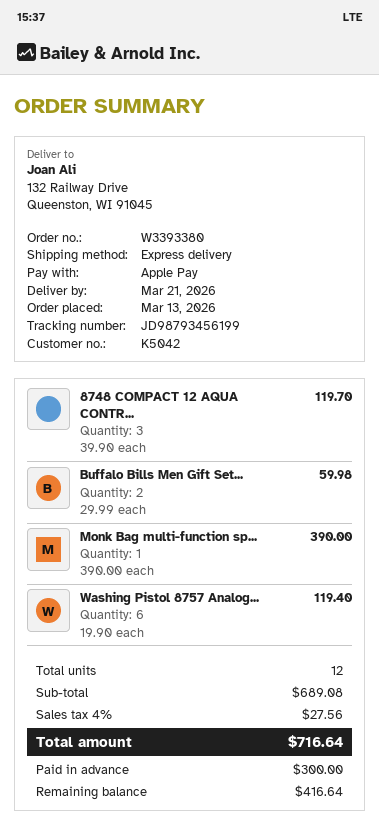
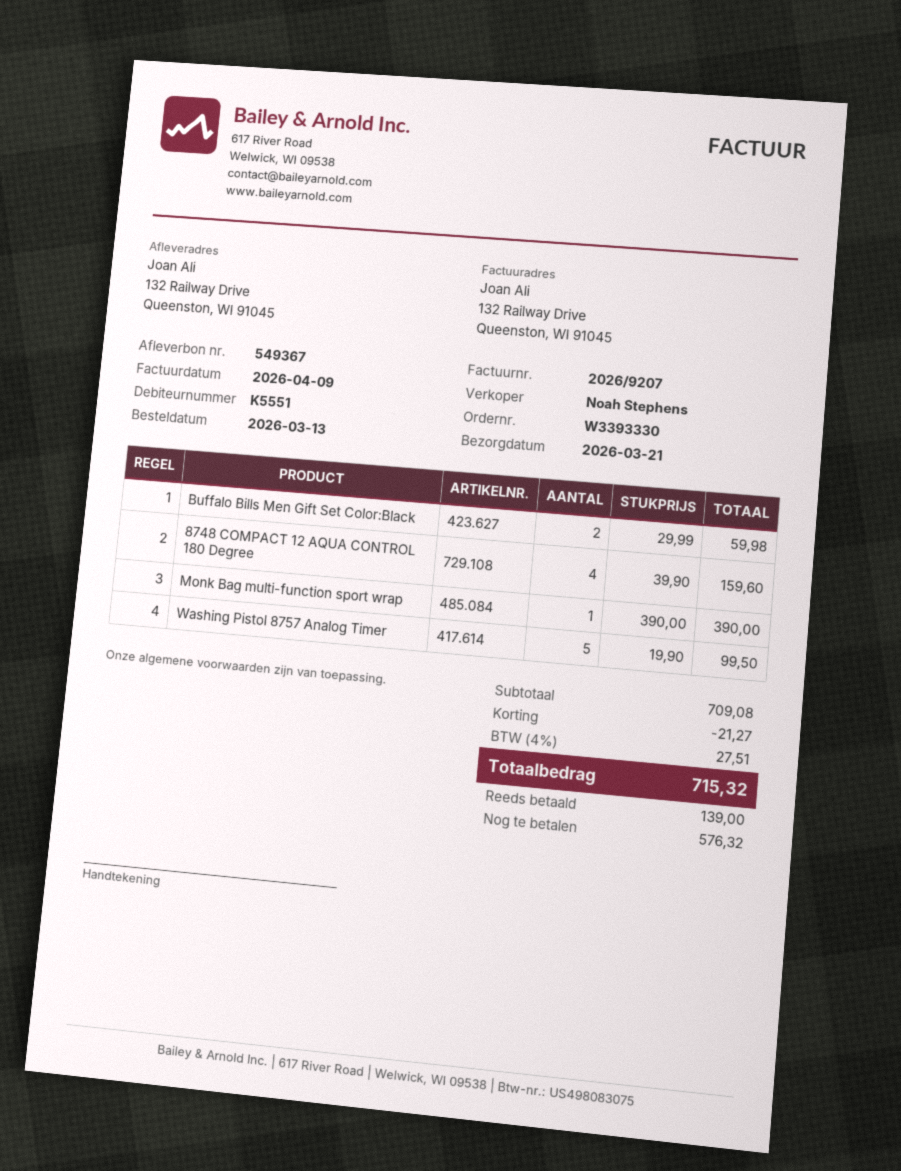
order number: W3393380 -> W3393330
customer number: K5042 -> K5551
8748 COMPACT 12 AQUA CONTR...: 3 x 39.90 = 119.70 -> 4 x 39.90 = 159.60
Washing Pistol 8757 Analog...: 6 x 19.90 = 119.40 -> 5 x 19.90 = 99.50
subtotal: 689.08 -> 709.08
discount: none -> 21.27
tax: 4% = 27.56 -> 4% = 27.51
total: 716.64 -> 715.32
deposit: 300.00 -> 139.00
balance: 416.64 -> 576.32

